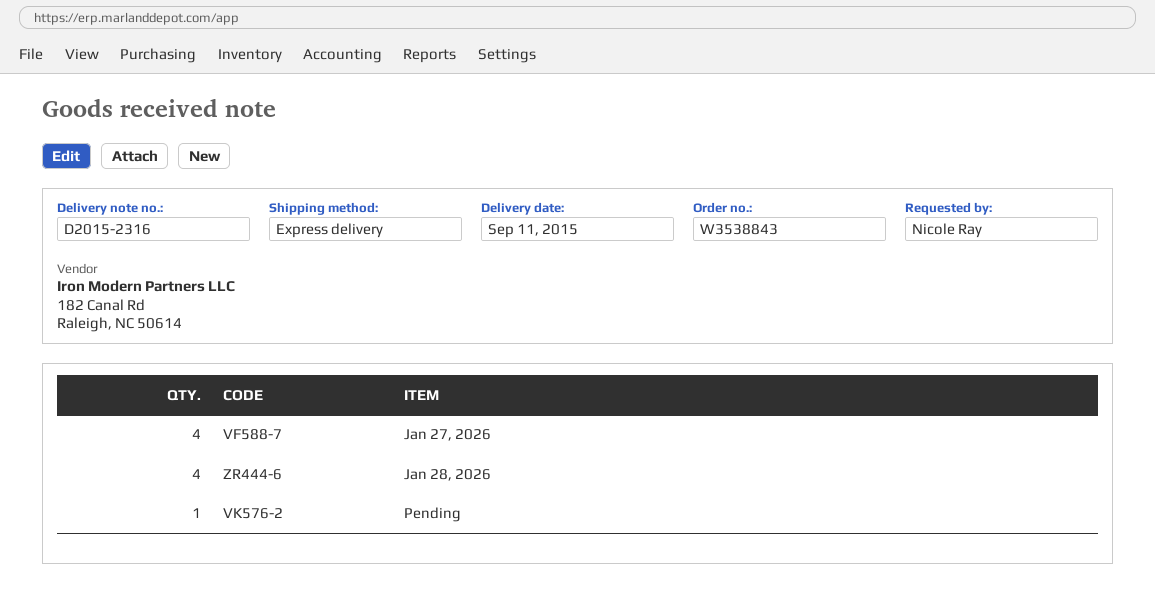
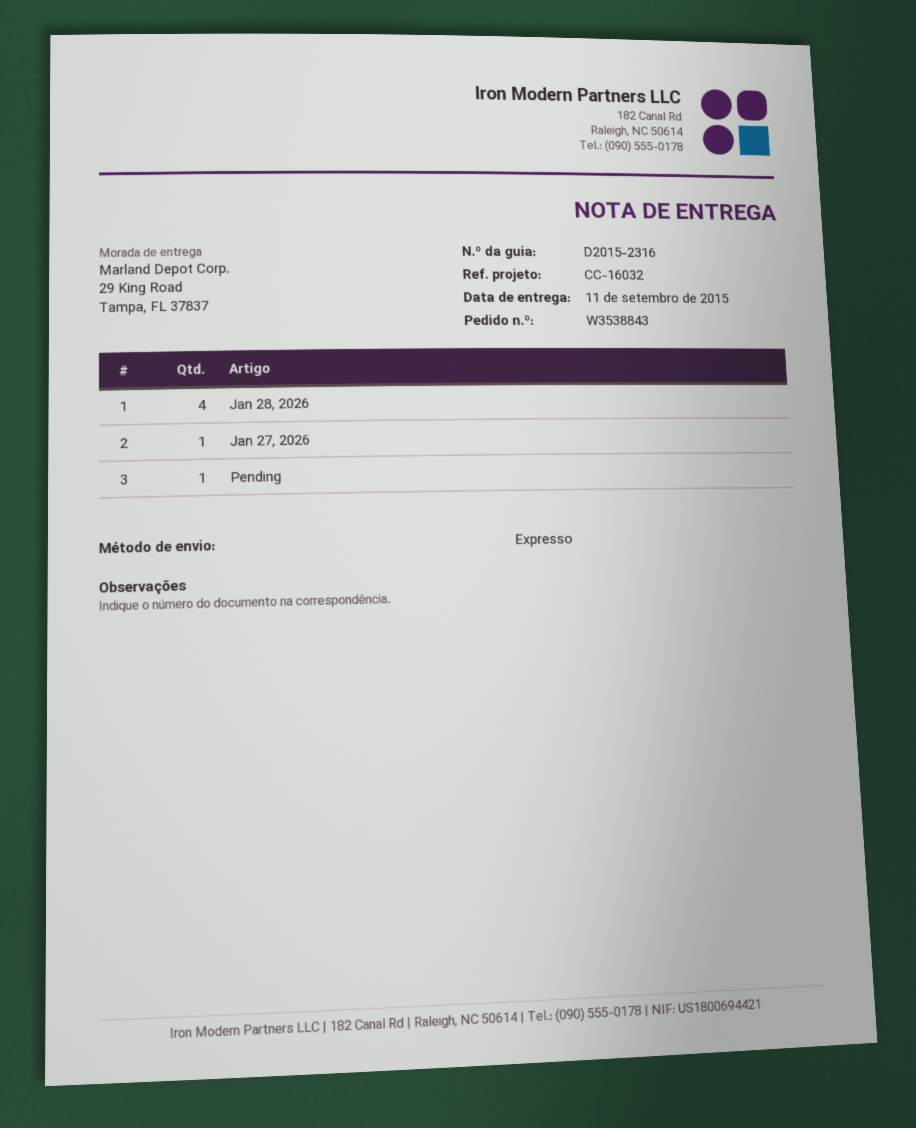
Jan 27, 2026: 4 -> 1

